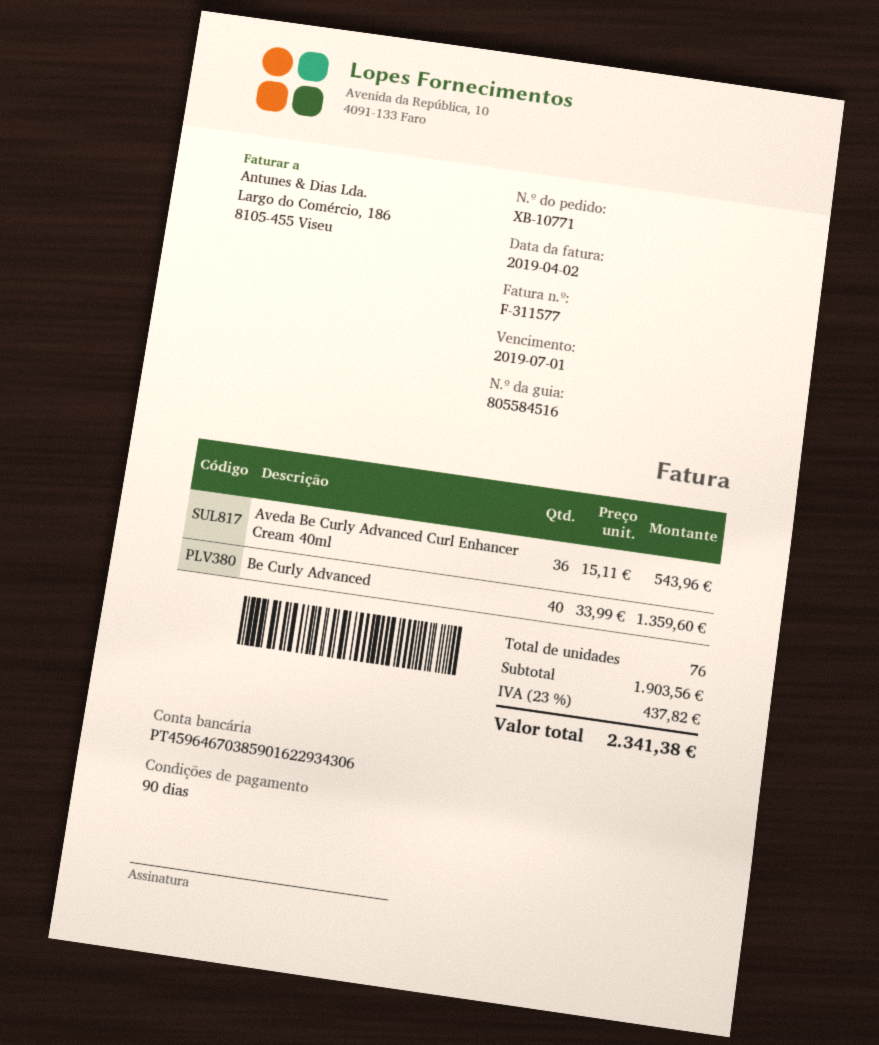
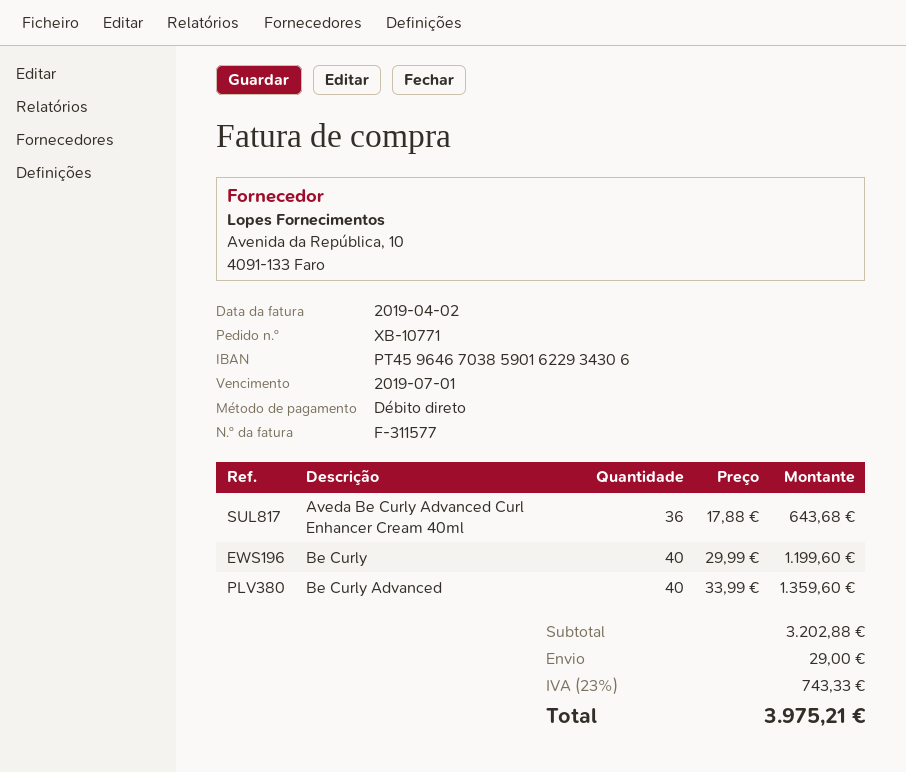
Aveda Be Curly Advanced Curl Enhancer Cream 40ml: 36 x 15.11 = 543.96 -> 36 x 17.88 = 643.68
Be Curly: none -> 40 x 29.99 = 1199.60
subtotal: 1903.56 -> 3202.88
shipping: none -> 29.00
tax: 23% = 437.82 -> 23% = 743.33
total: 2341.38 -> 3975.21

